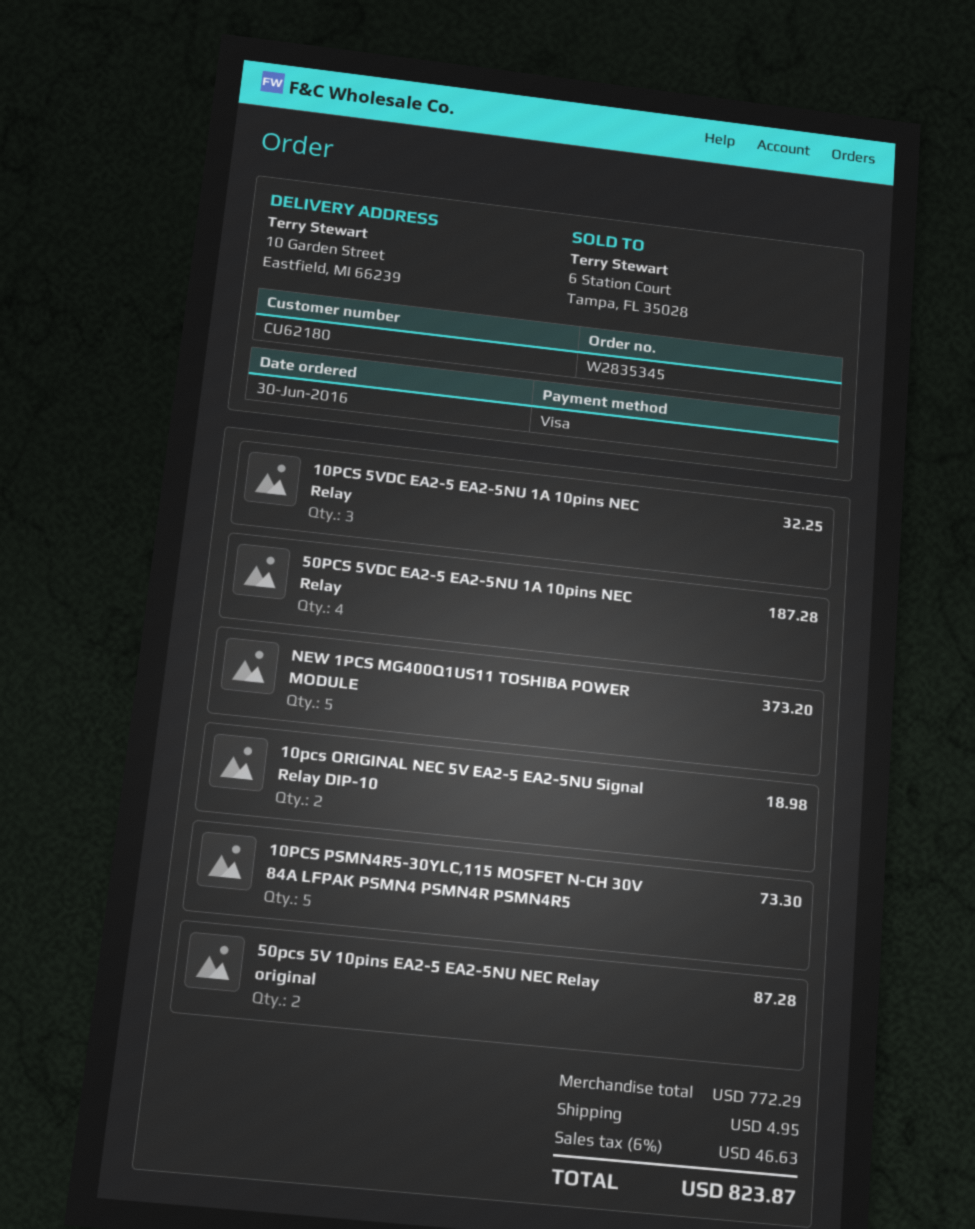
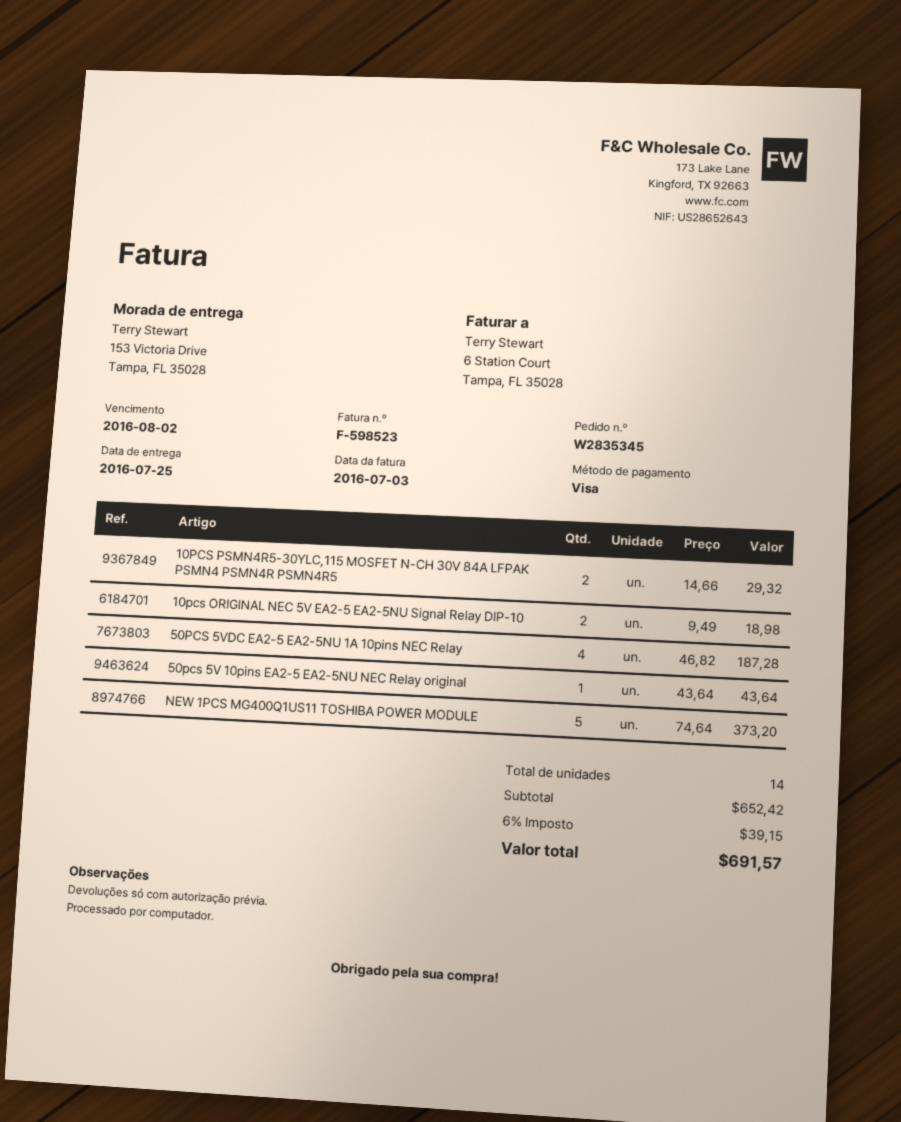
ship to: 10 Garden Street, Eastfield, MI 66239 -> 153 Victoria Drive, Tampa, FL 35028
10PCS 5VDC EA2-5 EA2-5NU 1A 10pins NEC Relay: 3 for 32.25 -> none
10PCS PSMN4R5-30YLC,115 MOSFET N-CH 30V 84A LFPAK PSMN4 PSMN4R PSMN4R5: 5 for 73.30 -> 2 for 29.32
50pcs 5V 10pins EA2-5 EA2-5NU NEC Relay original: 2 for 87.28 -> 1 for 43.64
subtotal: 772.29 -> 652.42
shipping: 4.95 -> none
tax: 6% = 46.63 -> 6% = 39.15
total: 823.87 -> 691.57

